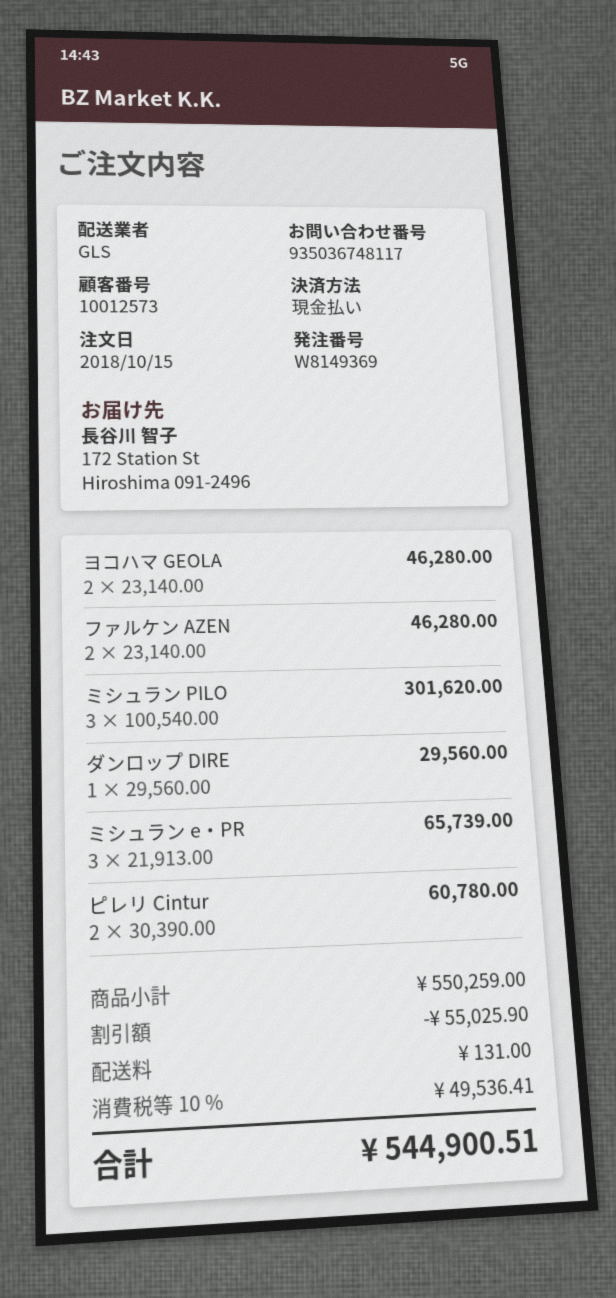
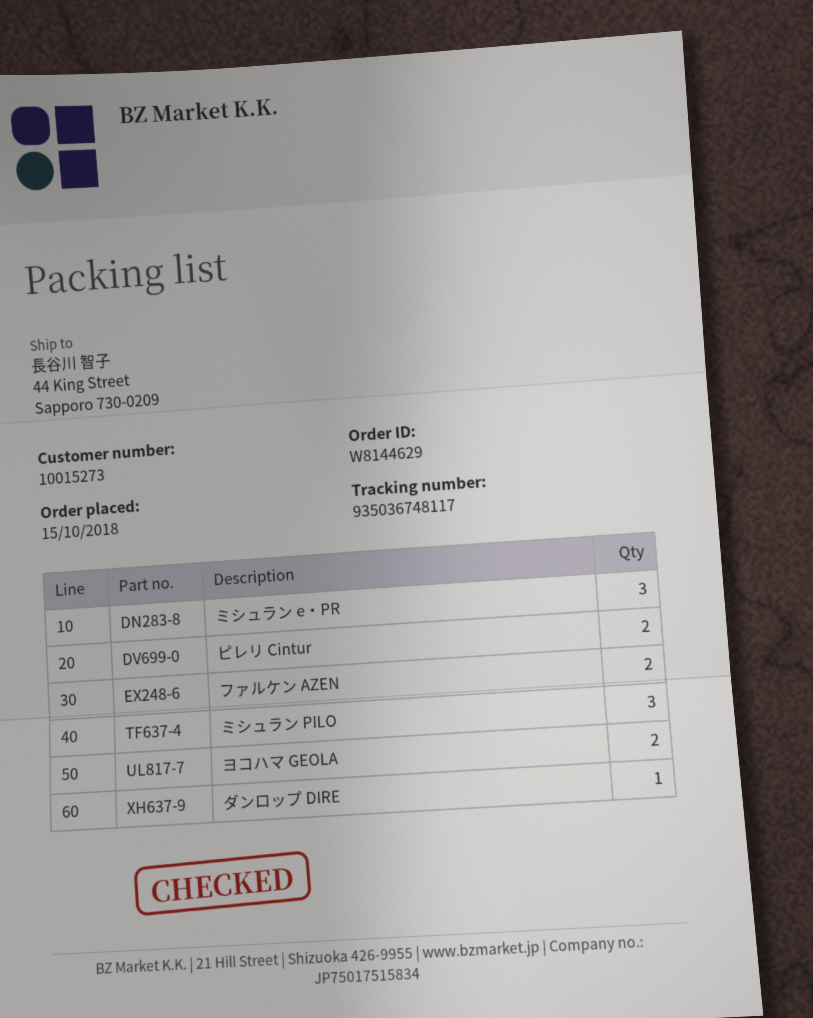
order number: W8149369 -> W8144629
customer number: 10012573 -> 10015273
ship to: 172 Station St, Hiroshima 091-2496 -> 44 King Street, Sapporo 730-0209

